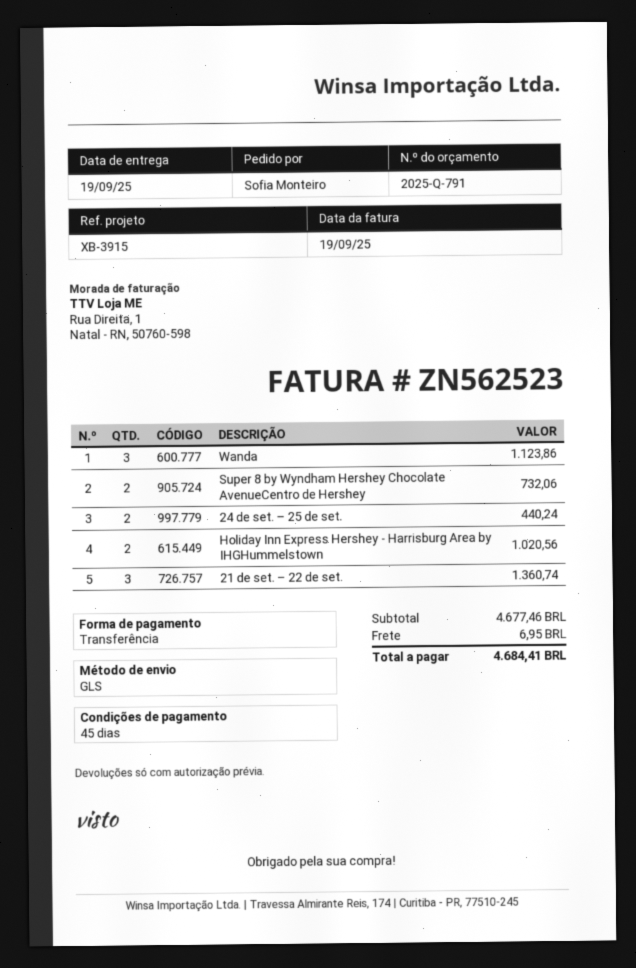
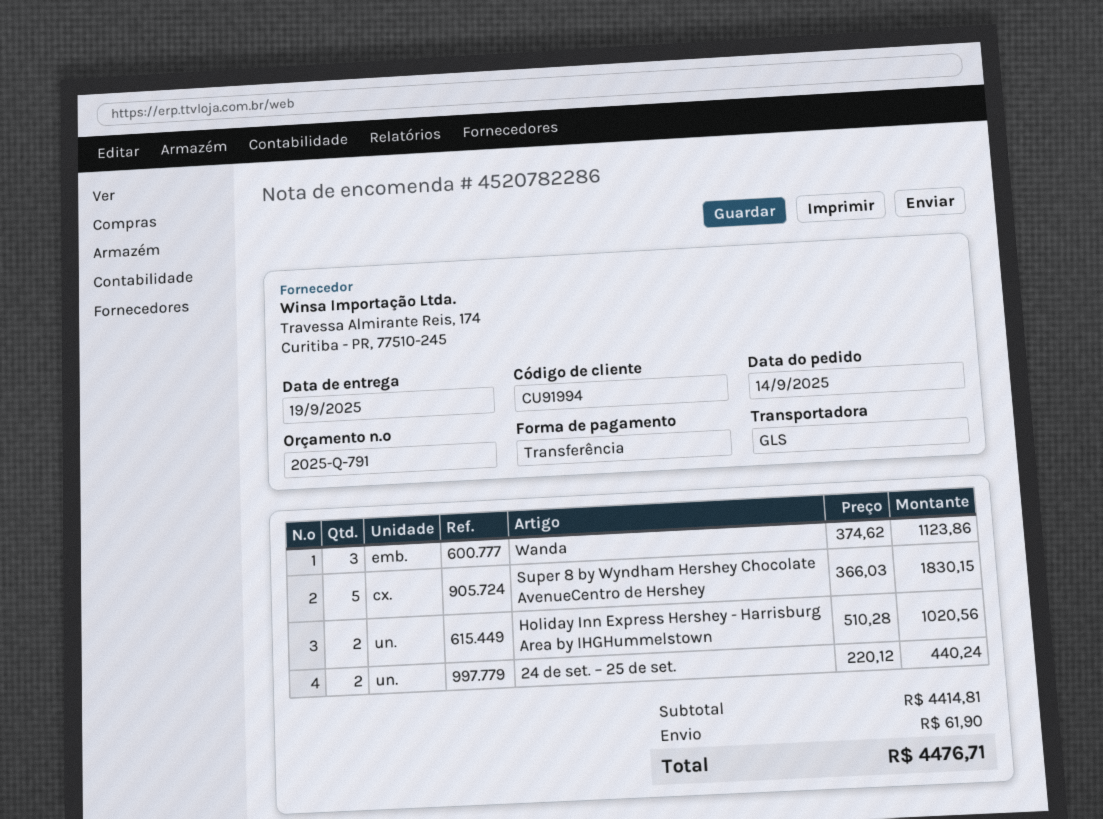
Super 8 by Wyndham Hershey Chocolate AvenueCentro de Hershey: 2 for 732.06 -> 5 for 1830.15
21 de set. – 22 de set.: 3 for 1360.74 -> none
subtotal: 4677.46 -> 4414.81
shipping: 6.95 -> 61.90
total: 4684.41 -> 4476.71

